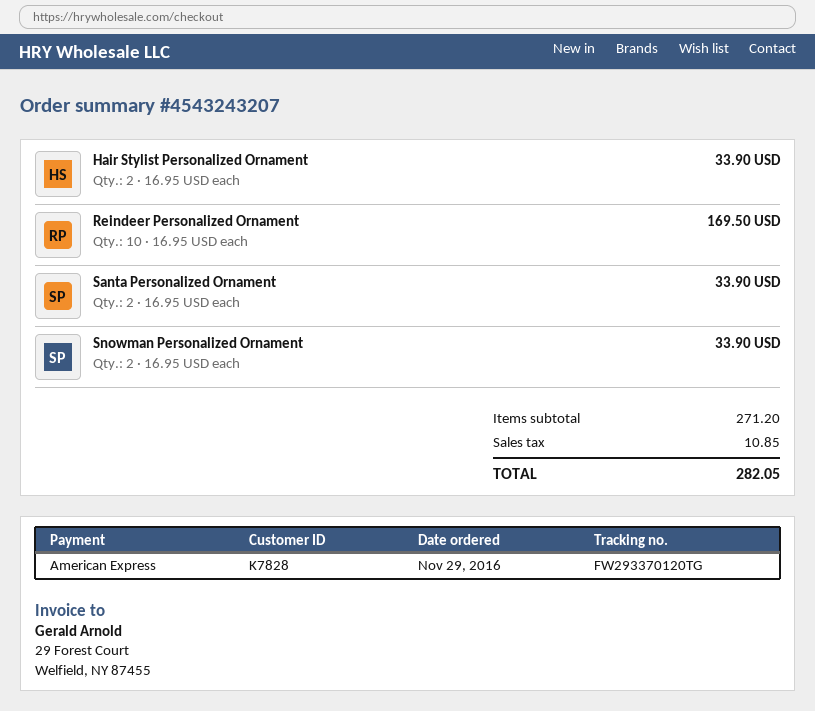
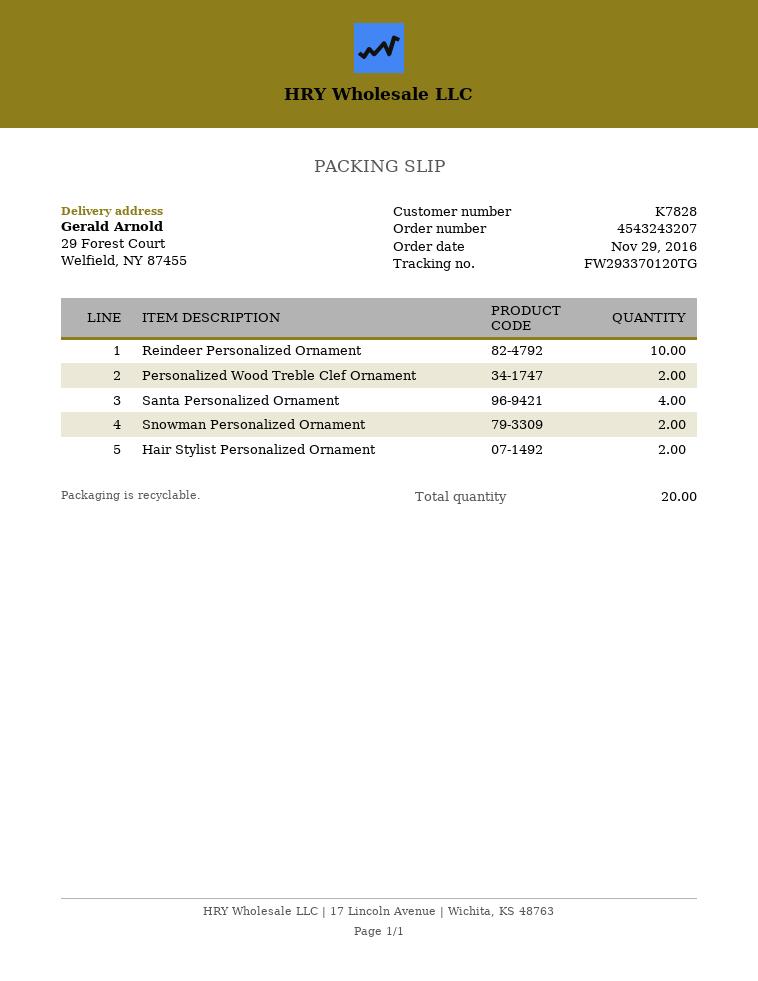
Santa Personalized Ornament: 2 -> 4
Personalized Wood Treble Clef Ornament: none -> 2

